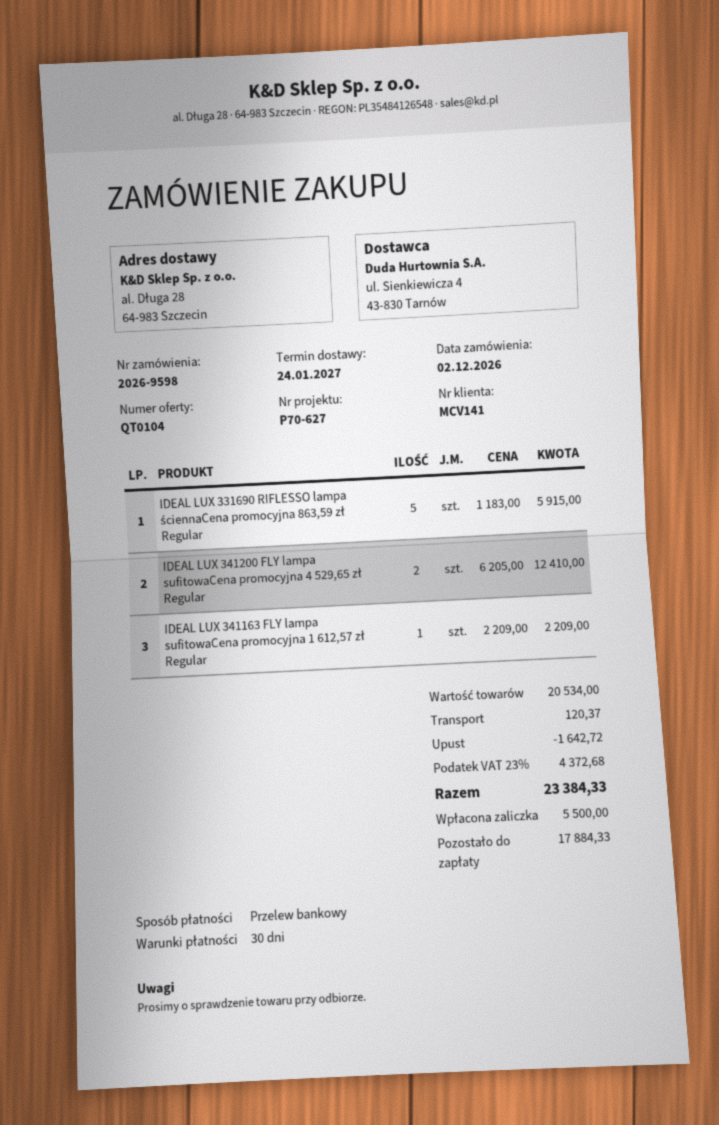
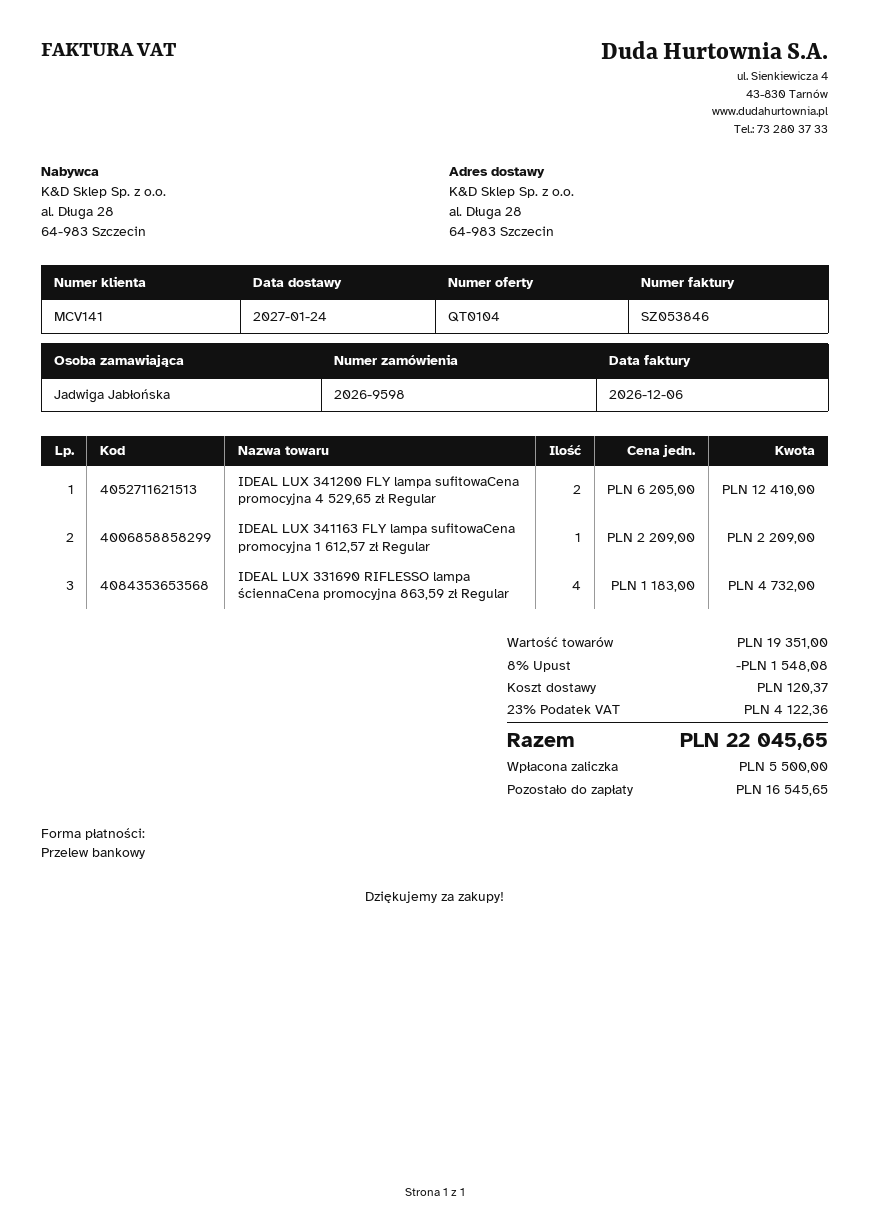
IDEAL LUX 331690 RIFLESSO lampa ściennaCena promocyjna 863,59 zł Regular: 5 x 1183.00 = 5915.00 -> 4 x 1183.00 = 4732.00
subtotal: 20534.00 -> 19351.00
discount: 1642.72 -> 1548.08
tax: 23% = 4372.68 -> 23% = 4122.36
total: 23384.33 -> 22045.65
balance: 17884.33 -> 16545.65

